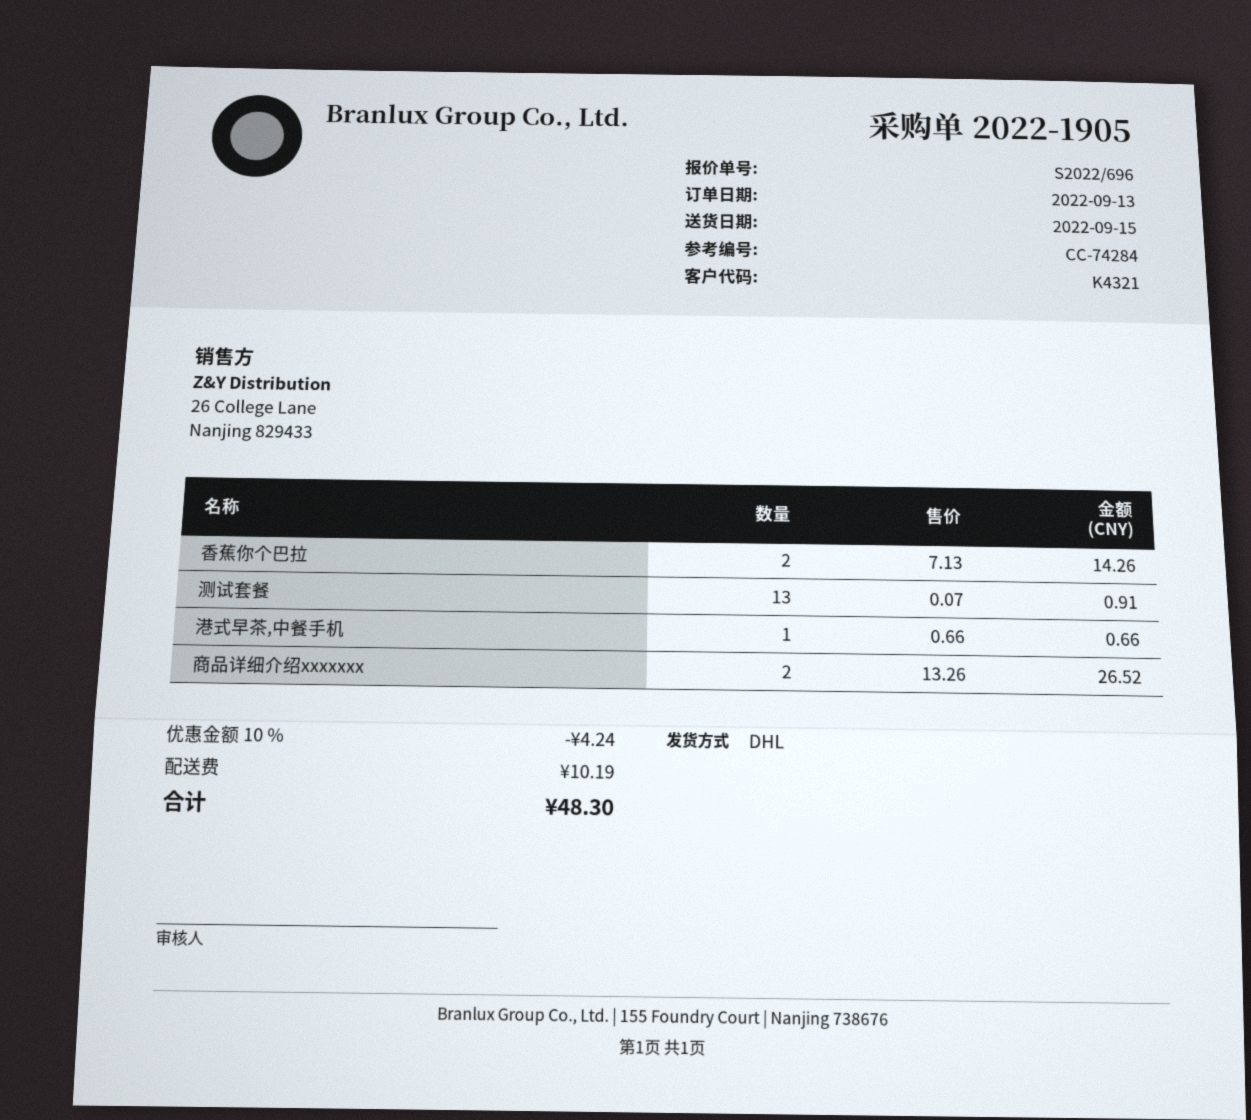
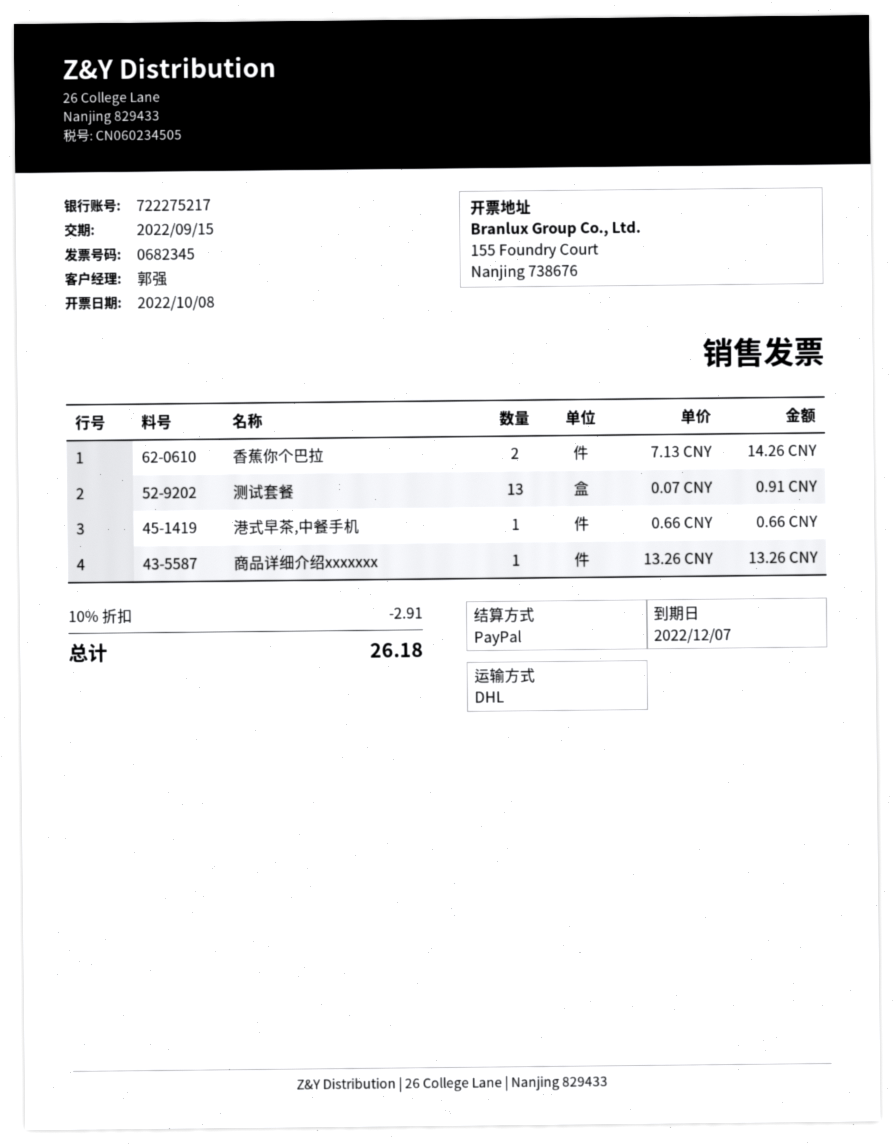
商品详细介绍xxxxxxx: 2 x 13.26 = 26.52 -> 1 x 13.26 = 13.26
discount: 10% = 4.24 -> 10% = 2.91
shipping: 10.19 -> none
total: 48.30 -> 26.18

